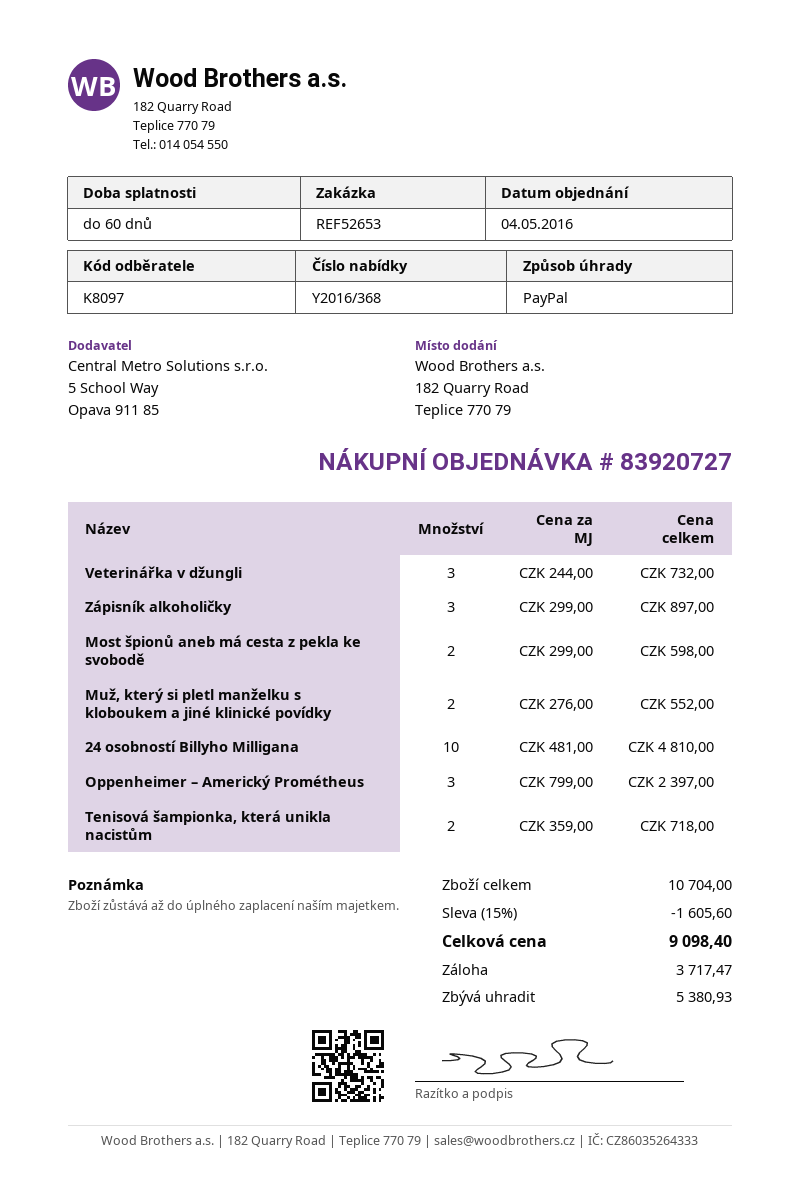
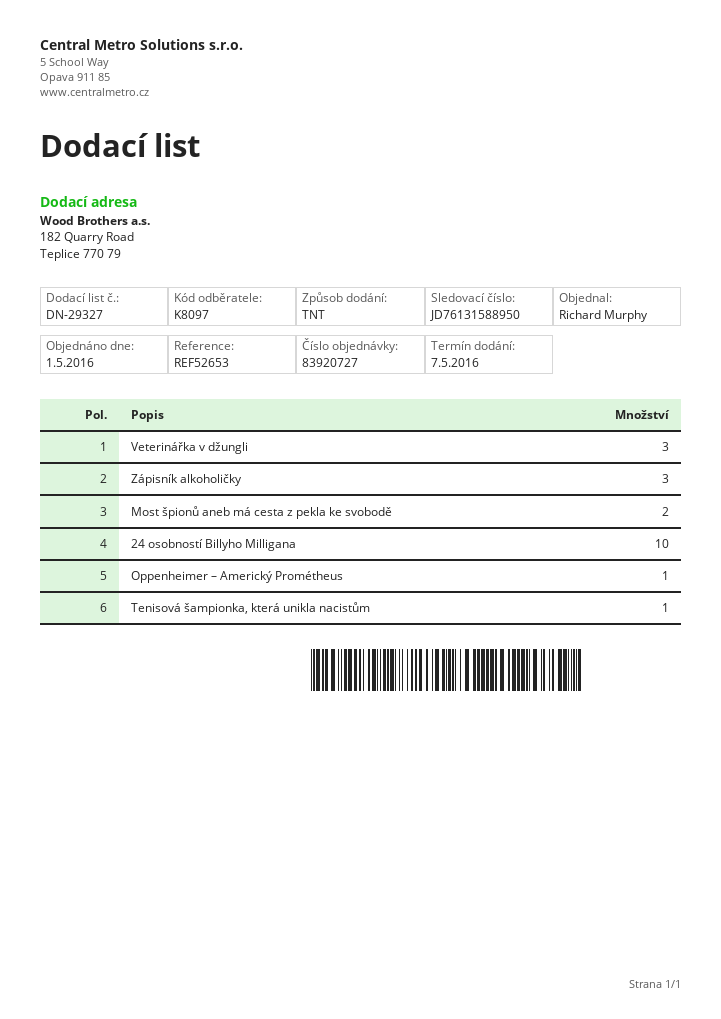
order date: 2016-05-04 -> 2016-05-01
Muž, který si pletl manželku s kloboukem a jiné klinické povídky: 2 -> none
Oppenheimer – Americký Prométheus: 3 -> 1
Tenisová šampionka, která unikla nacistům: 2 -> 1

